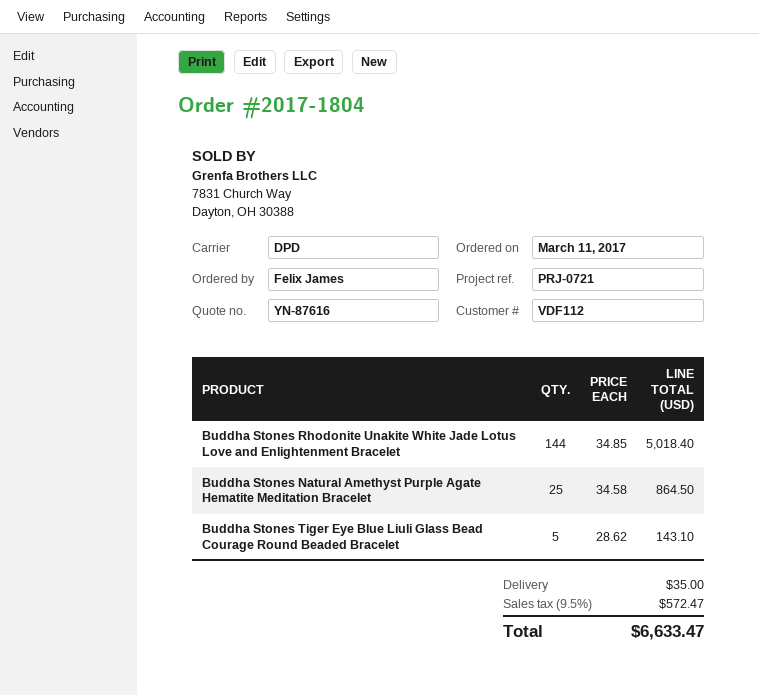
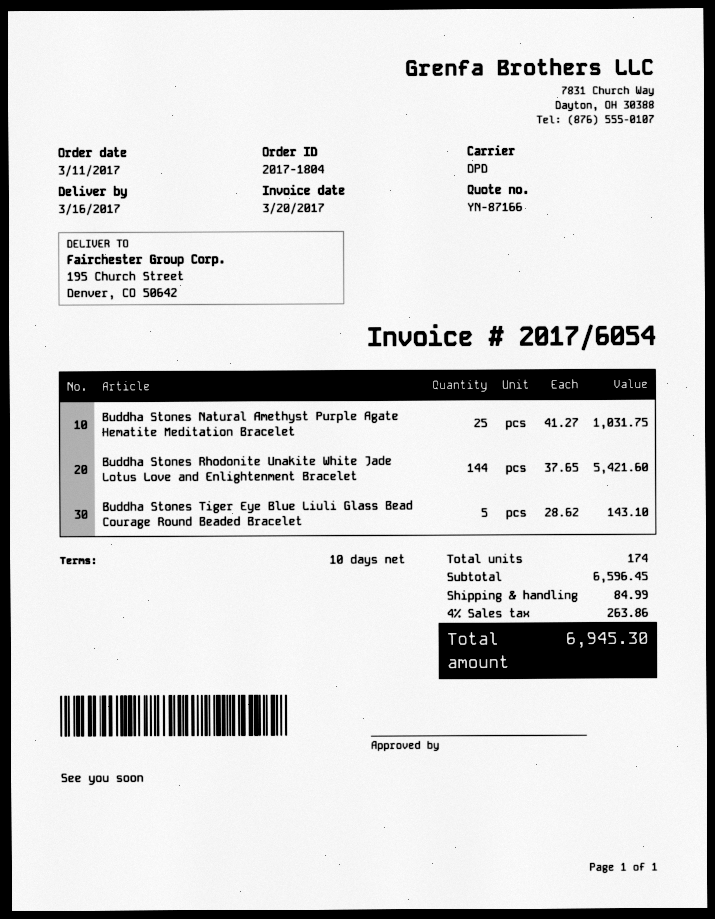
quote number: YN-87616 -> YN-87166
Buddha Stones Rhodonite Unakite White Jade Lotus Love and Enlightenment Bracelet: 144 x 34.85 = 5018.40 -> 144 x 37.65 = 5421.60
Buddha Stones Natural Amethyst Purple Agate Hematite Meditation Bracelet: 25 x 34.58 = 864.50 -> 25 x 41.27 = 1031.75
shipping: 35.00 -> 84.99
tax: 9.5% = 572.47 -> 4% = 263.86
total: 6633.47 -> 6945.30

